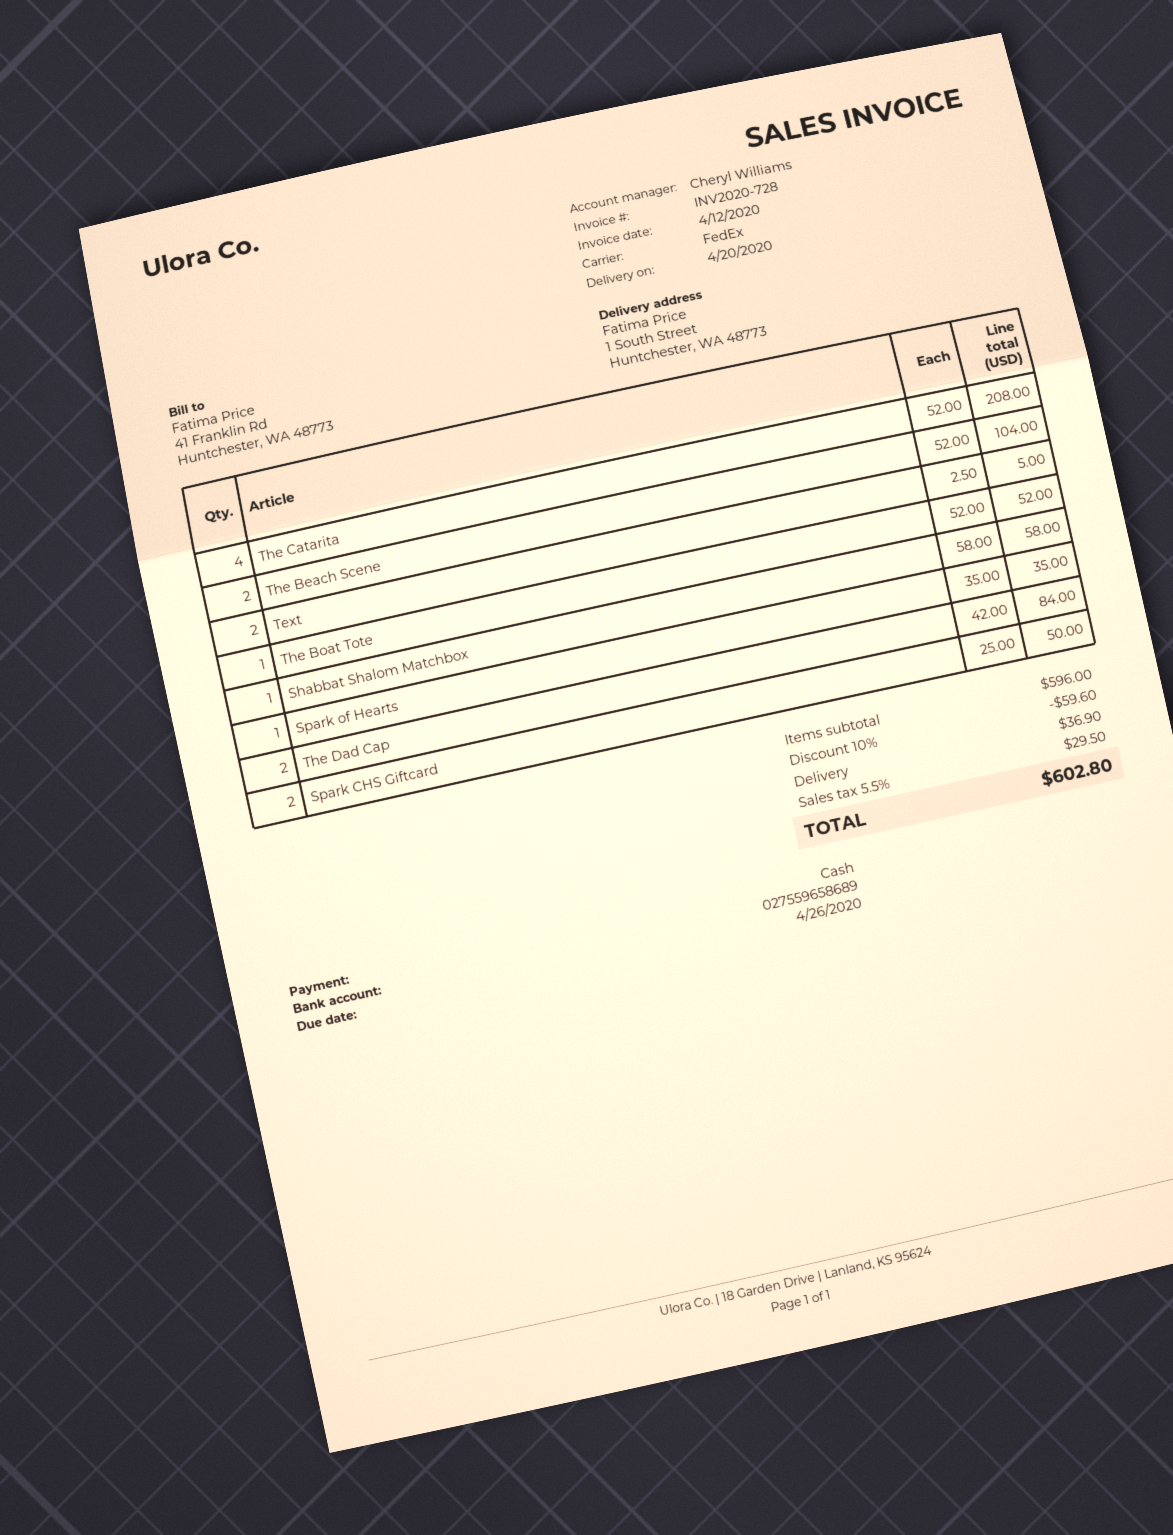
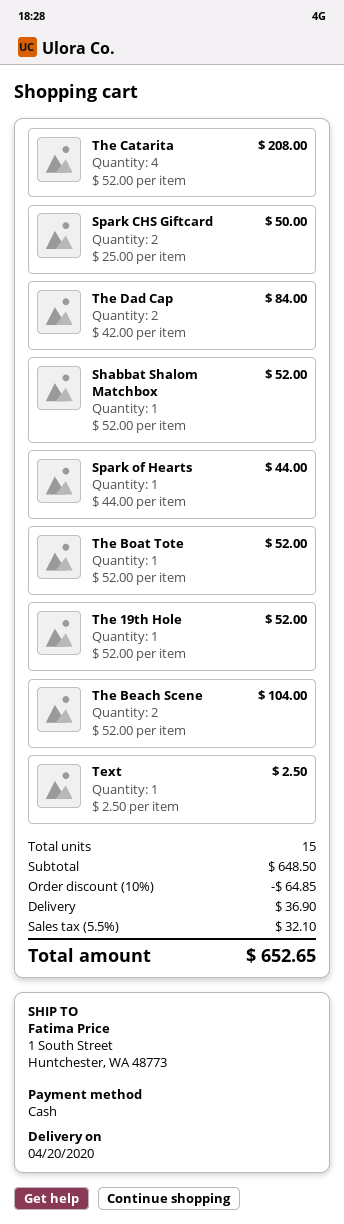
Text: 2 x 2.50 = 5.00 -> 1 x 2.50 = 2.50
Shabbat Shalom Matchbox: 1 x 58.00 = 58.00 -> 1 x 52.00 = 52.00
Spark of Hearts: 1 x 35.00 = 35.00 -> 1 x 44.00 = 44.00
The 19th Hole: none -> 1 x 52.00 = 52.00
subtotal: 596.00 -> 648.50
discount: 10% = 59.60 -> 10% = 64.85
tax: 5.5% = 29.50 -> 5.5% = 32.10
total: 602.80 -> 652.65

